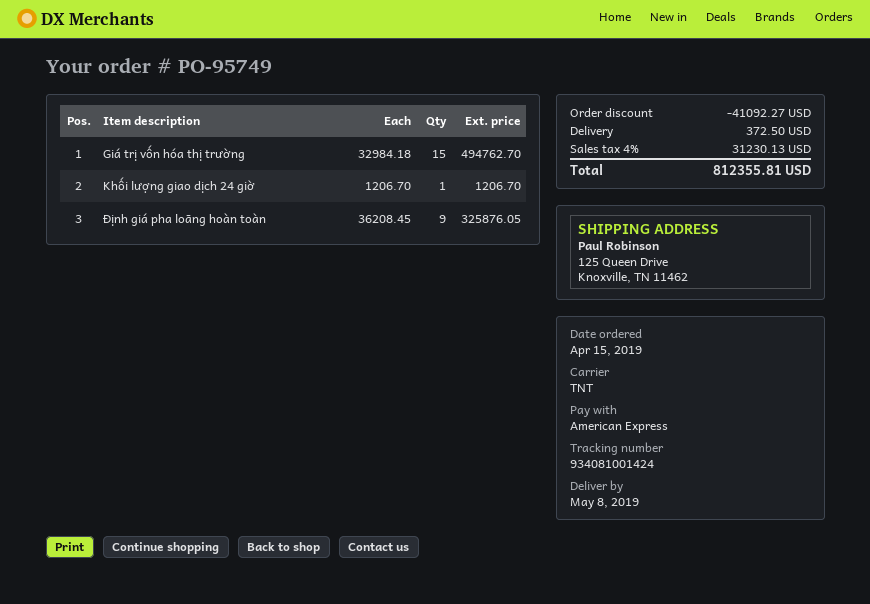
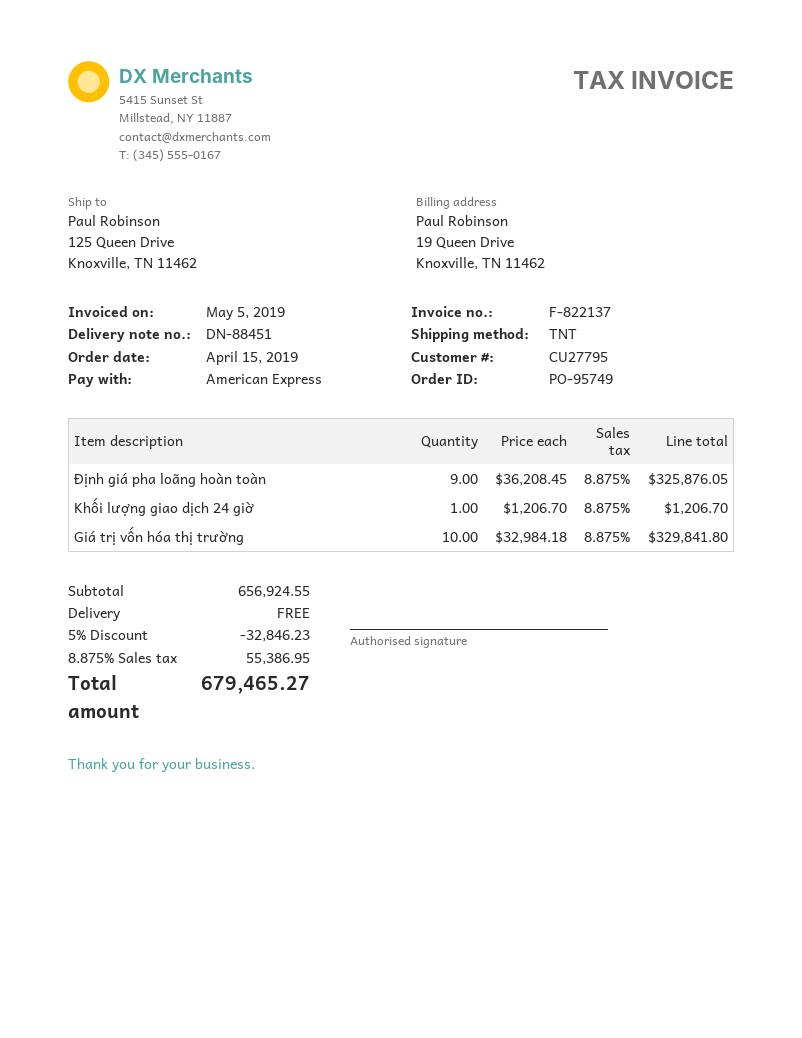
Giá trị vốn hóa thị trường: 15 x 32984.18 = 494762.70 -> 10 x 32984.18 = 329841.80
discount: 41092.27 -> 32846.23
shipping: 372.50 -> 0.00
tax: 4% = 31230.13 -> 8.875% = 55386.95
total: 812355.81 -> 679465.27

